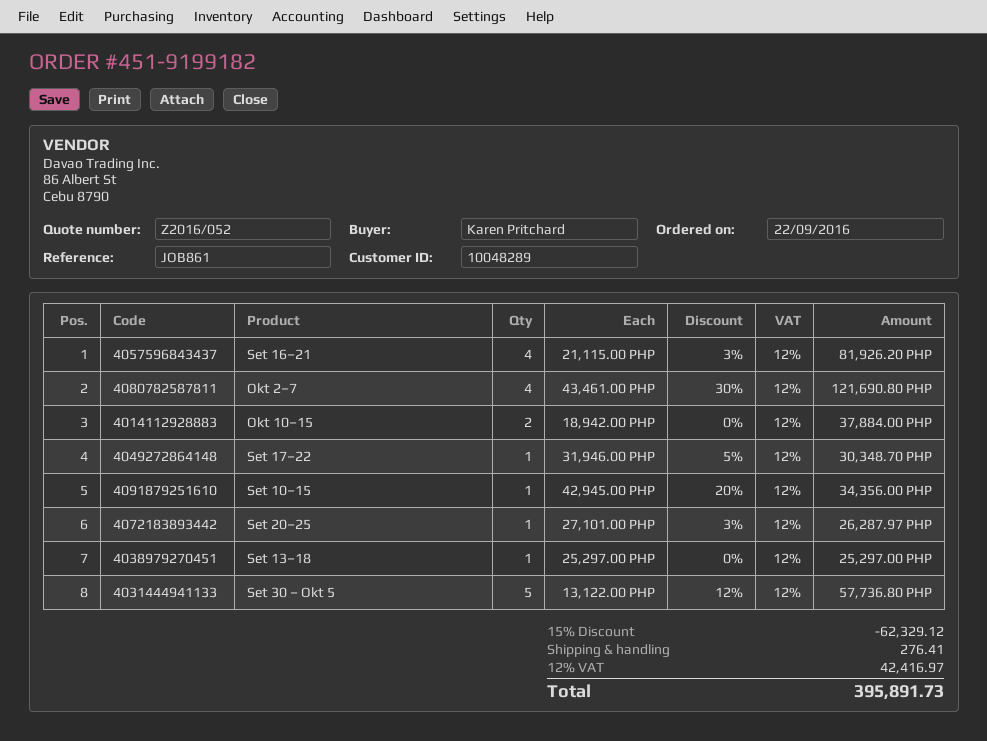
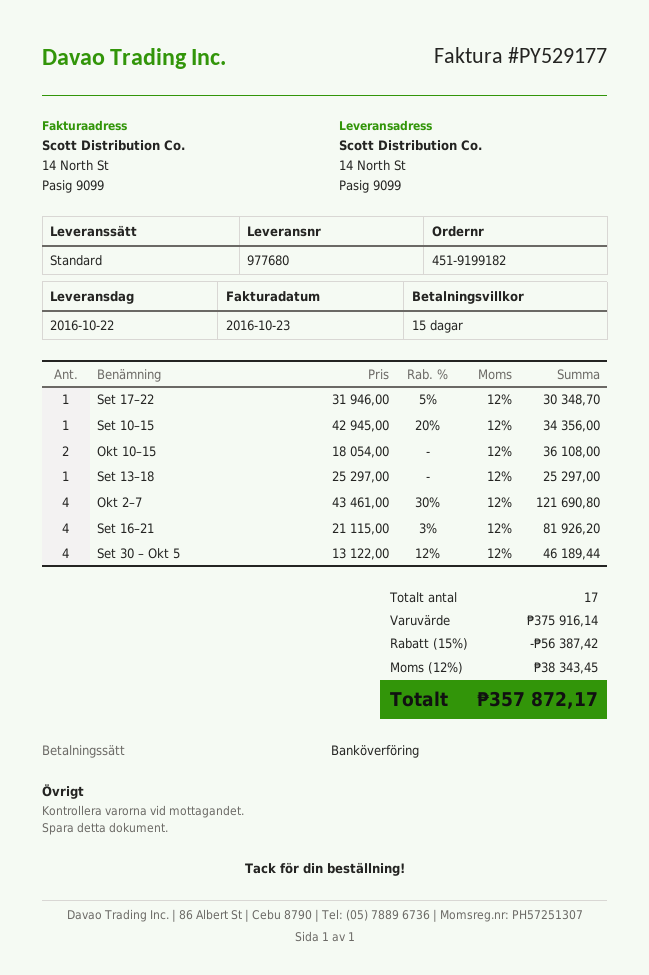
Okt 10–15: 2 x 18942.00 = 37884.00 -> 2 x 18054.00 = 36108.00
Set 20–25: 1 x 27101.00 - 3% = 26287.97 -> none
Set 30 – Okt 5: 5 x 13122.00 - 12% = 57736.80 -> 4 x 13122.00 - 12% = 46189.44
discount: 15% = 62329.12 -> 15% = 56387.42
shipping: 276.41 -> none
tax: 12% = 42416.97 -> 12% = 38343.45
total: 395891.73 -> 357872.17

